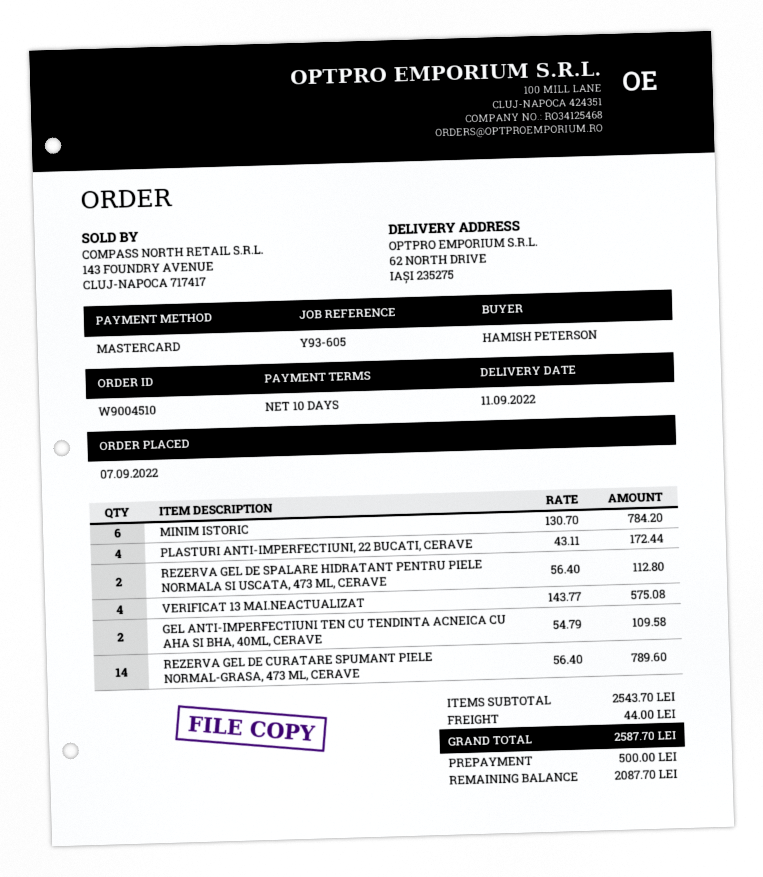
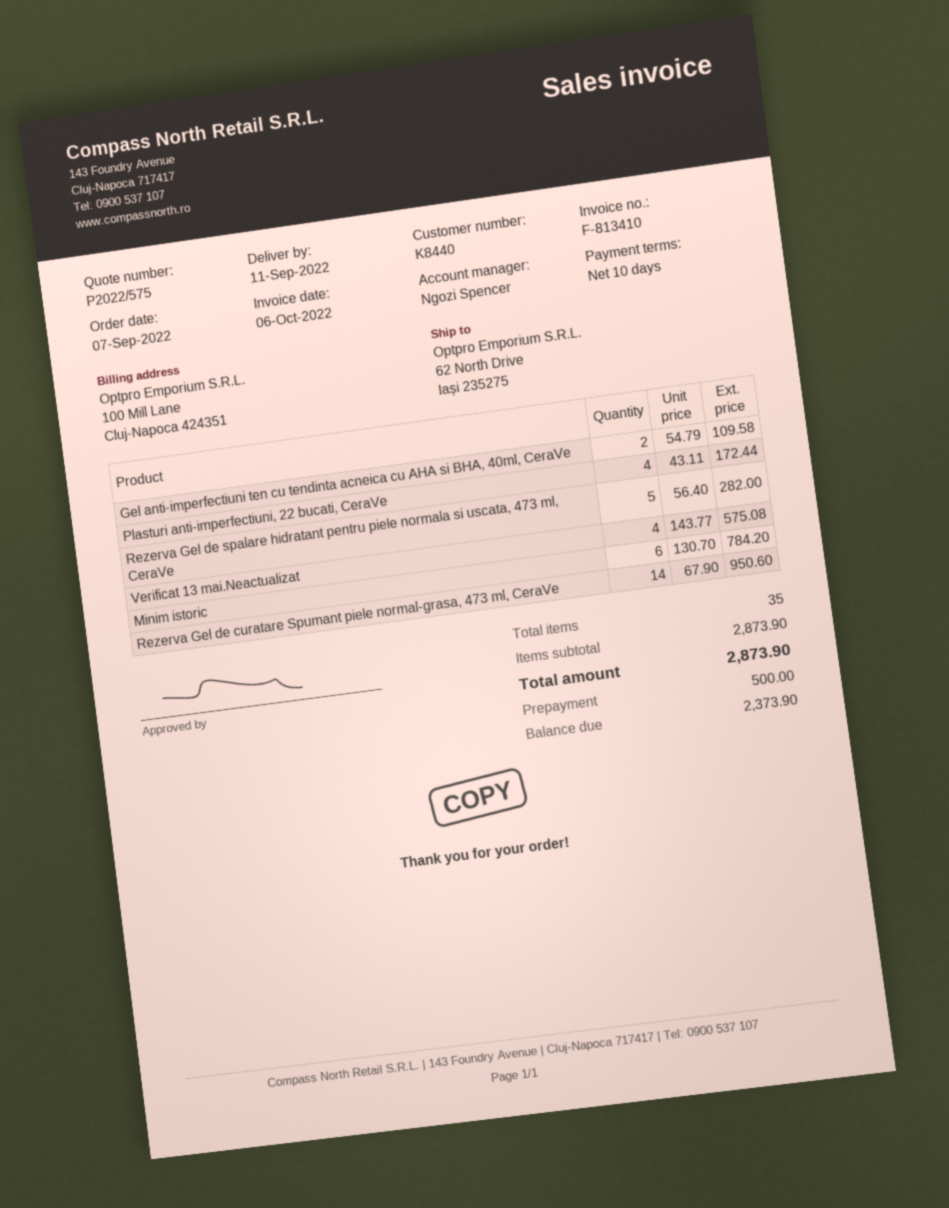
REZERVA GEL DE SPALARE HIDRATANT PENTRU PIELE NORMALA SI USCATA, 473 ML, CERAVE: 2 x 56.40 = 112.80 -> 5 x 56.40 = 282.00
REZERVA GEL DE CURATARE SPUMANT PIELE NORMAL-GRASA, 473 ML, CERAVE: 14 x 56.40 = 789.60 -> 14 x 67.90 = 950.60
subtotal: 2543.70 -> 2873.90
shipping: 44.00 -> none
total: 2587.70 -> 2873.90
balance: 2087.70 -> 2373.90

